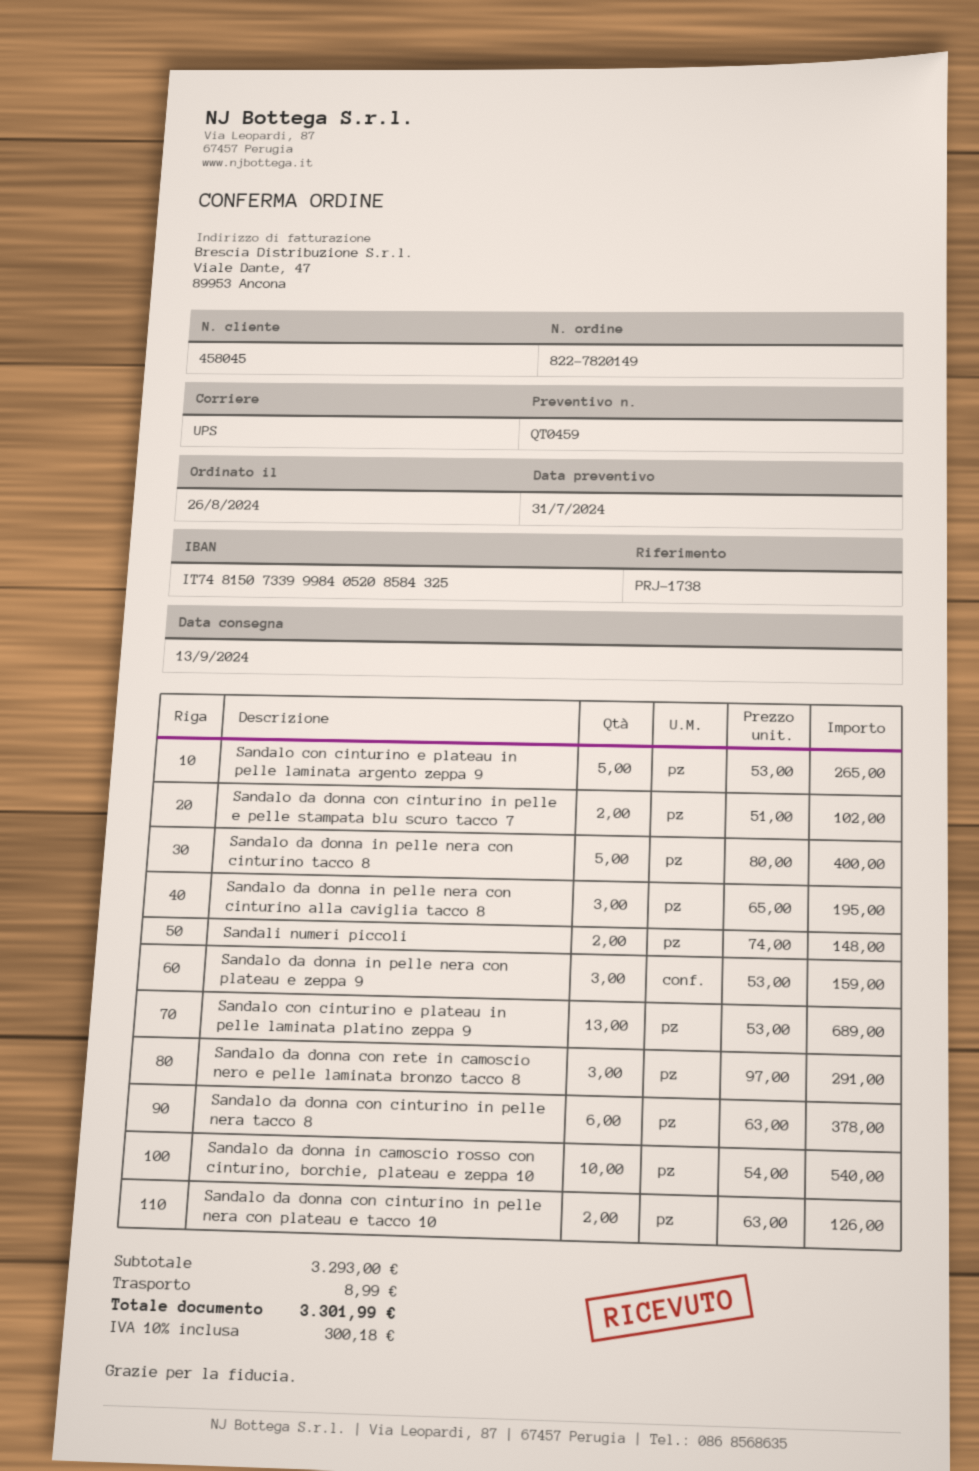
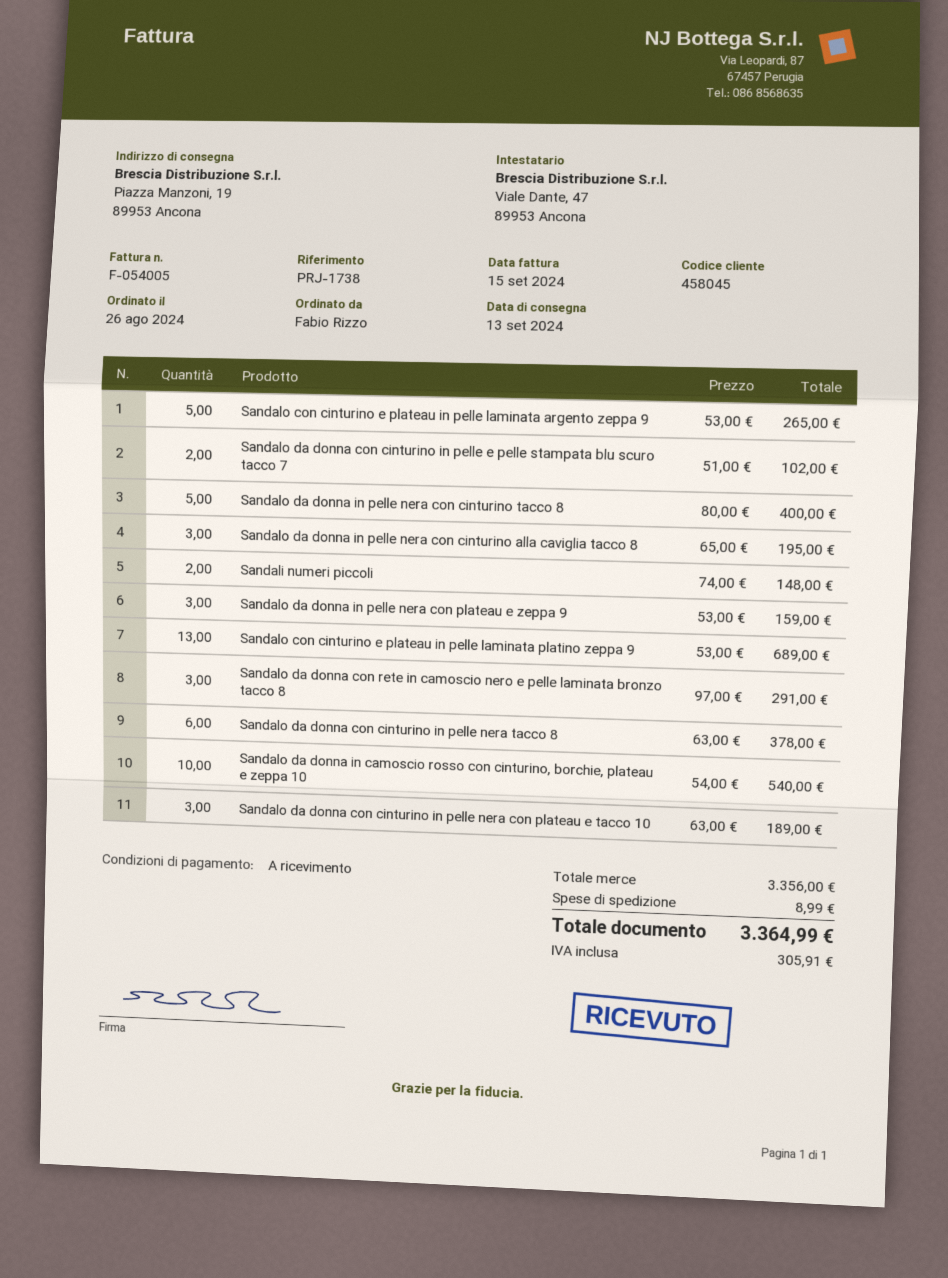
Sandalo da donna con cinturino in pelle nera con plateau e tacco 10: 2 x 63.00 = 126.00 -> 3 x 63.00 = 189.00
subtotal: 3293.00 -> 3356.00
tax: 300.18 -> 305.91
total: 3301.99 -> 3364.99

